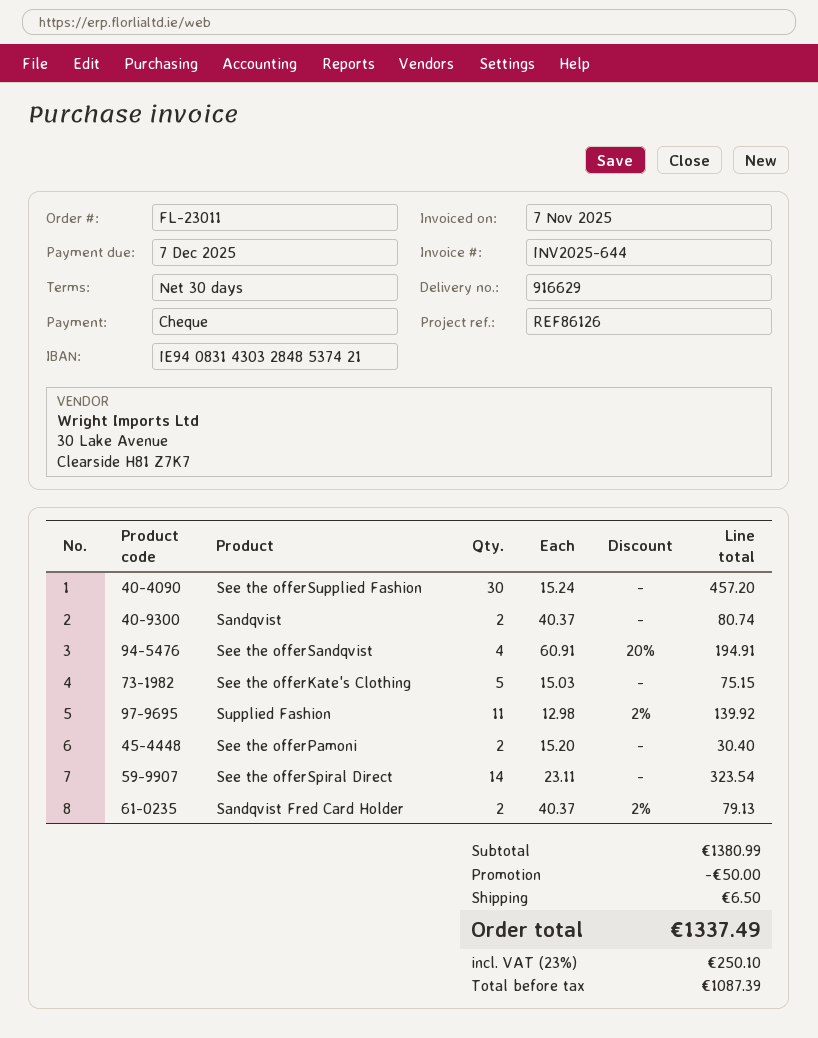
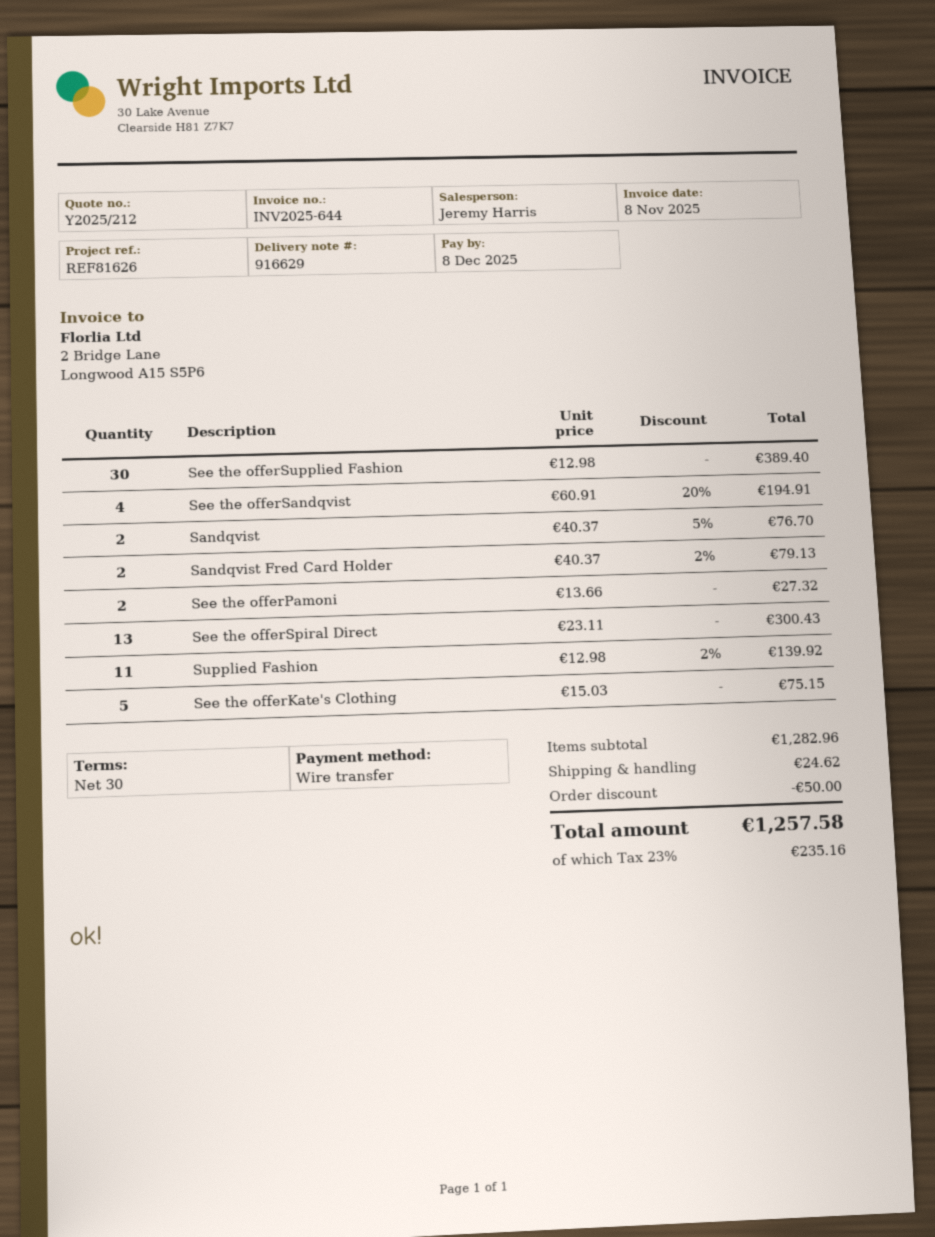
invoice date: 2025-11-07 -> 2025-11-08
due date: 2025-12-07 -> 2025-12-08
reference: REF86126 -> REF81626
payment method: cheque -> bank transfer
See the offerSupplied Fashion: 30 x 15.24 = 457.20 -> 30 x 12.98 = 389.40
Sandqvist: 2 x 40.37 = 80.74 -> 2 x 40.37 - 5% = 76.70
See the offerPamoni: 2 x 15.20 = 30.40 -> 2 x 13.66 = 27.32
See the offerSpiral Direct: 14 x 23.11 = 323.54 -> 13 x 23.11 = 300.43
subtotal: 1380.99 -> 1282.96
shipping: 6.50 -> 24.62
tax: 23% = 250.10 -> 23% = 235.16
total: 1337.49 -> 1257.58

